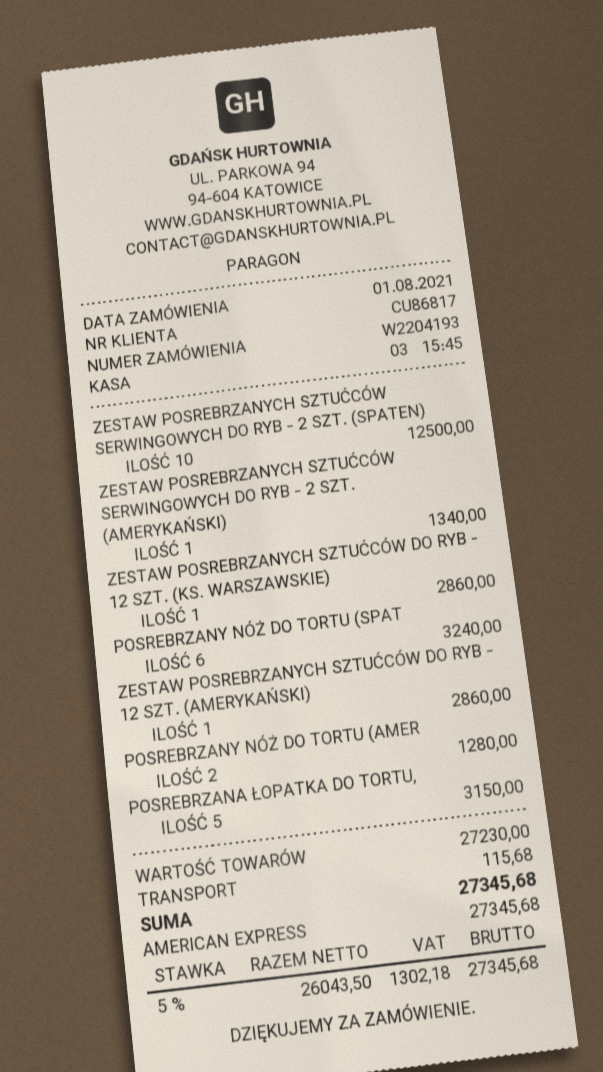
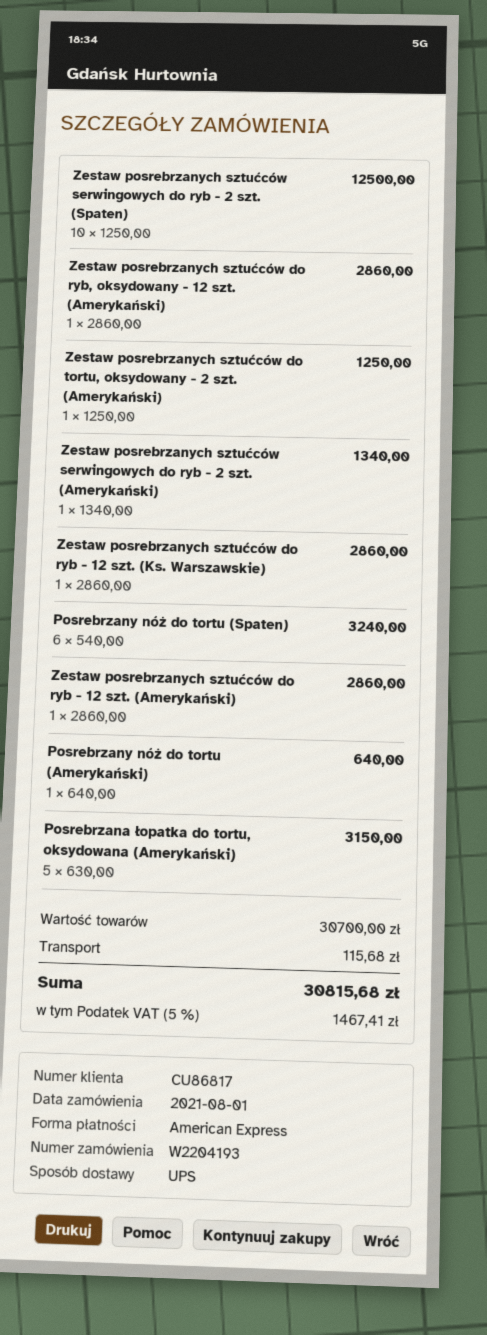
POSREBRZANY NÓŻ DO TORTU (AMER: 2 for 1280.00 -> 1 for 640.00
Zestaw posrebrzanych sztućców do ryb, oksydowany - 12 szt. (Amerykański): none -> 1 for 2860.00
Zestaw posrebrzanych sztućców do tortu, oksydowany - 2 szt. (Amerykański): none -> 1 for 1250.00
subtotal: 27230.00 -> 30700.00
tax: 5% = 1302.18 -> 5% = 1467.41
total: 27345.68 -> 30815.68

